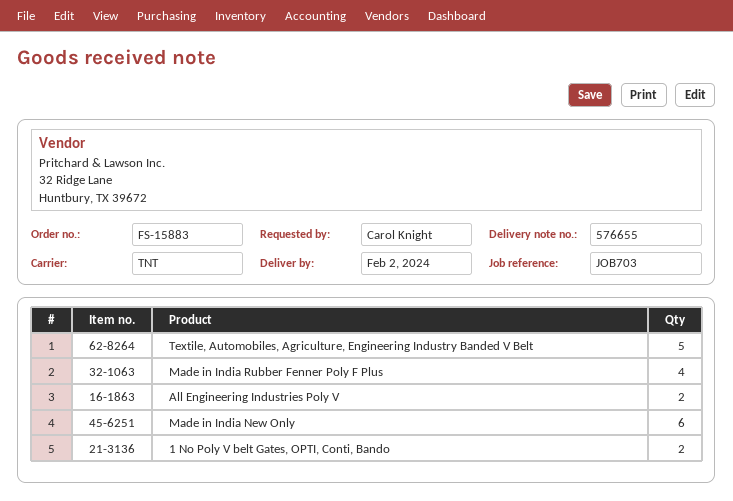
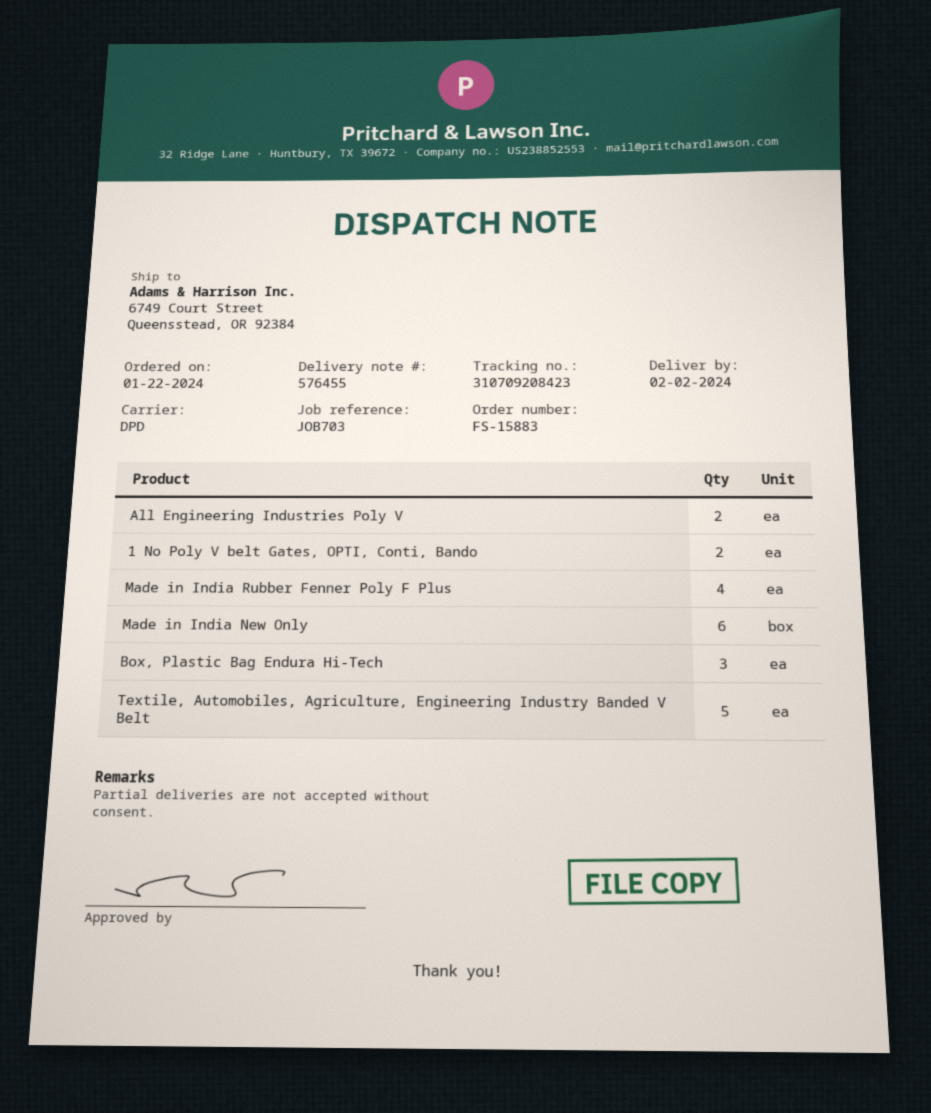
delivery note number: 576655 -> 576455
shipping method: TNT -> DPD
Box, Plastic Bag Endura Hi-Tech: none -> 3

